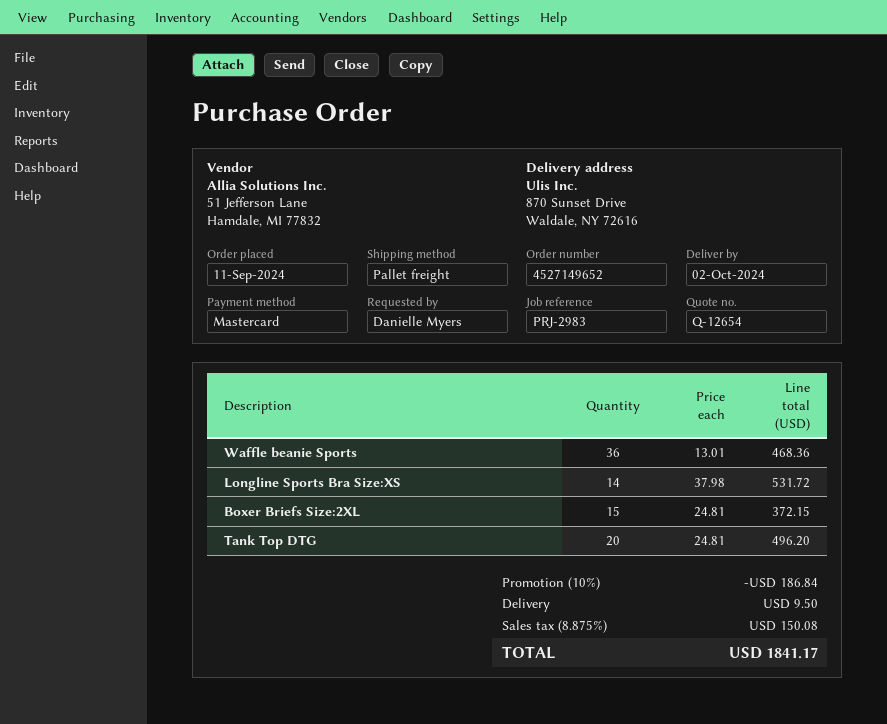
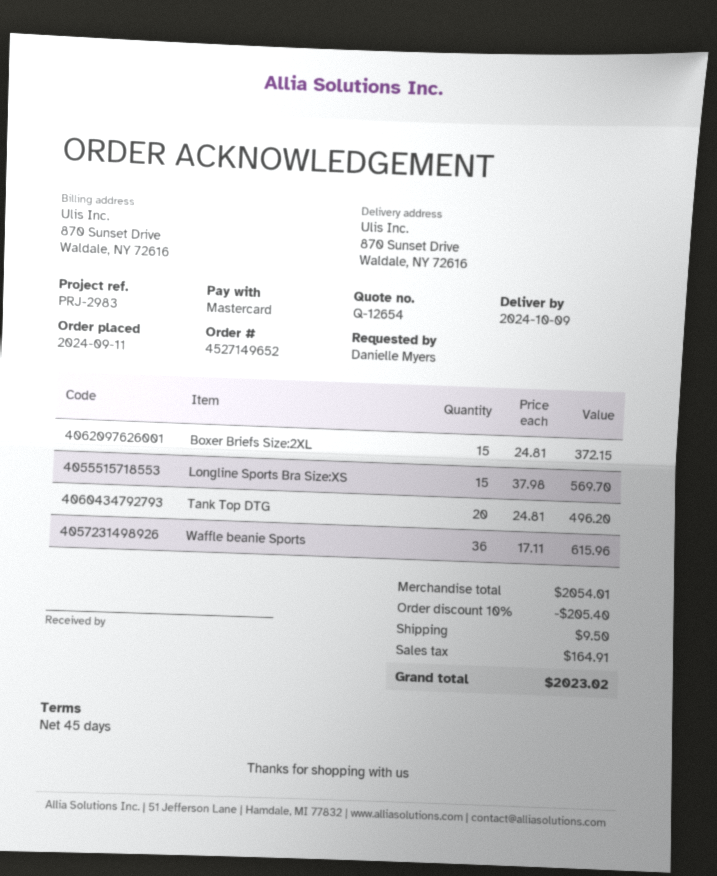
delivery date: 2024-10-02 -> 2024-10-09
Waffle beanie Sports: 36 x 13.01 = 468.36 -> 36 x 17.11 = 615.96
Longline Sports Bra Size:XS: 14 x 37.98 = 531.72 -> 15 x 37.98 = 569.70
discount: 10% = 186.84 -> 10% = 205.40
tax: 150.08 -> 164.91
total: 1841.17 -> 2023.02

